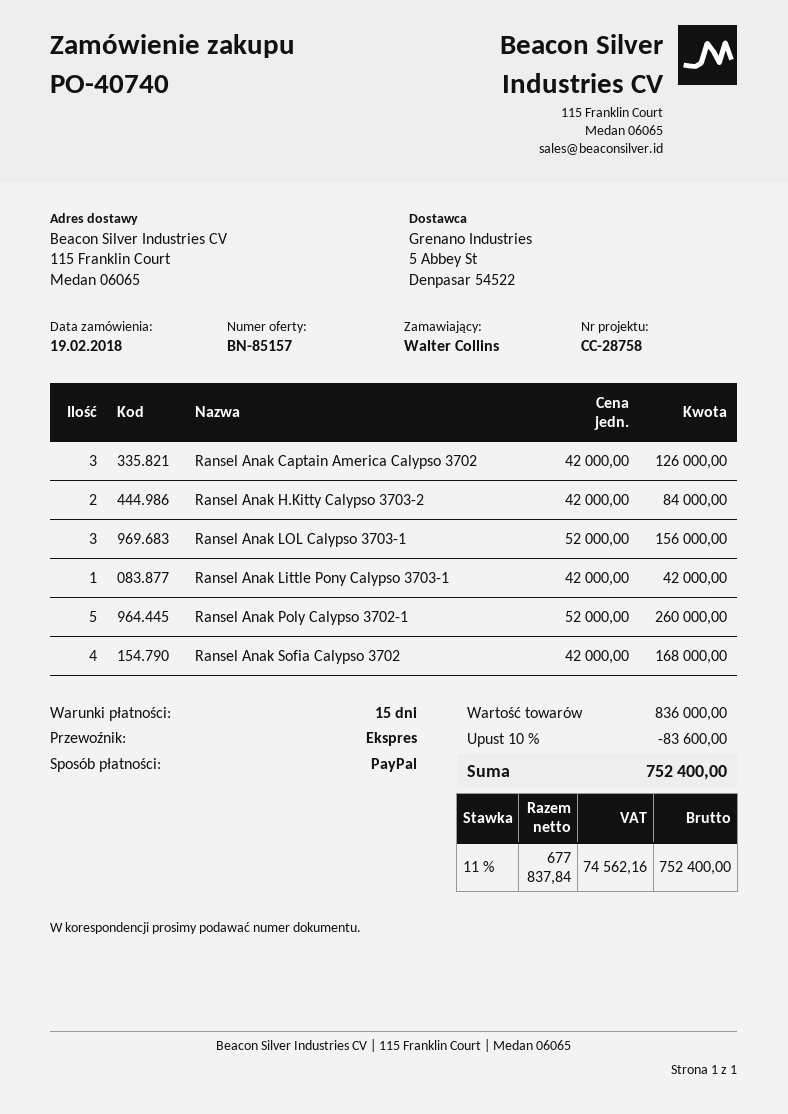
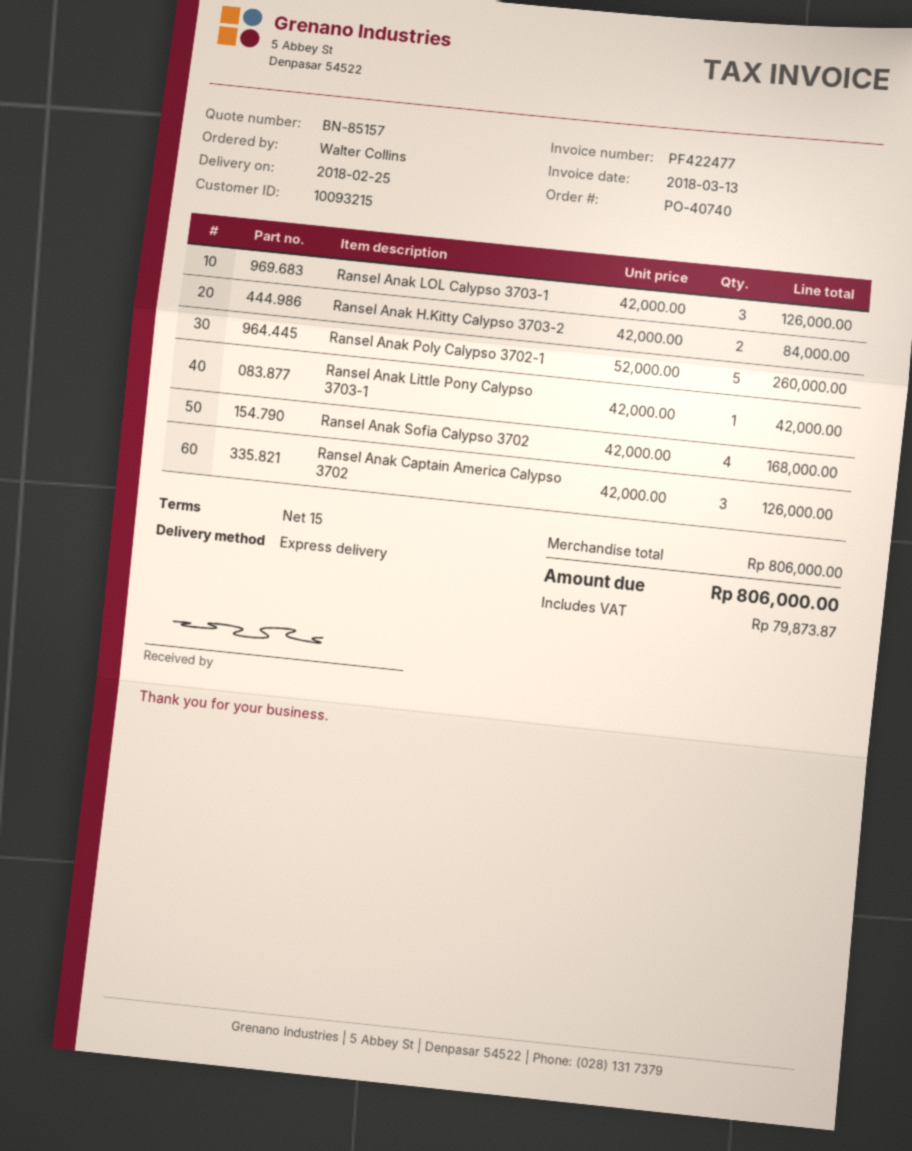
Ransel Anak LOL Calypso 3703-1: 3 x 52000.00 = 156000.00 -> 3 x 42000.00 = 126000.00
subtotal: 836000.00 -> 806000.00
discount: 10% = 83600.00 -> none
tax: 74562.16 -> 79873.87
total: 752400.00 -> 806000.00

